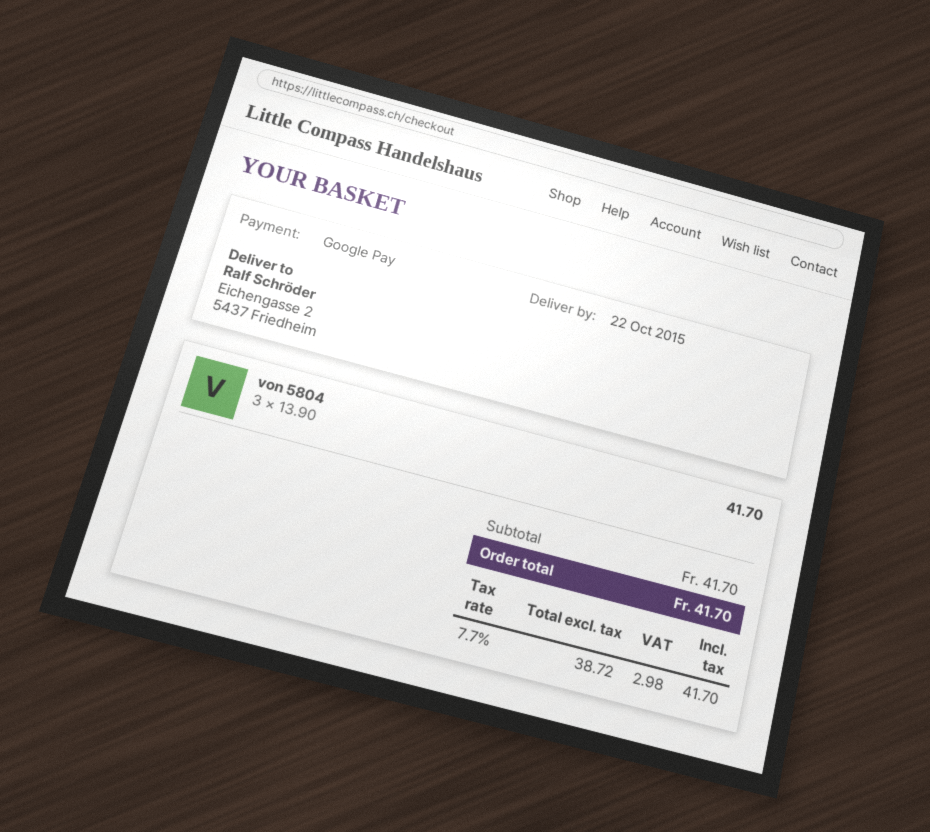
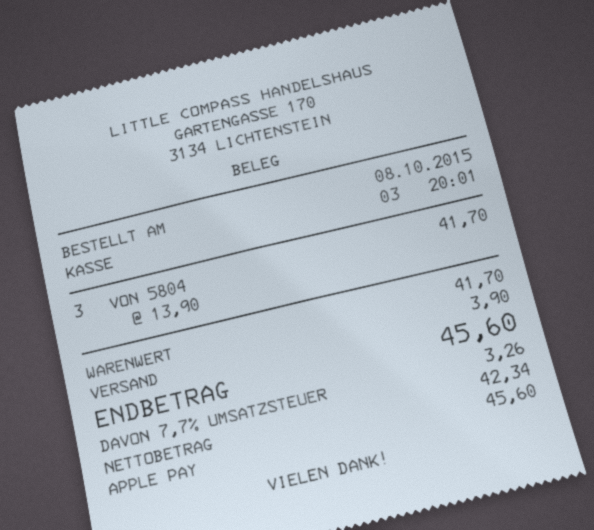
payment method: Google Pay -> Apple Pay
shipping: none -> 3.90
net: 38.72 -> 42.34
tax: 7.7% = 2.98 -> 7.7% = 3.26
total: 41.70 -> 45.60

